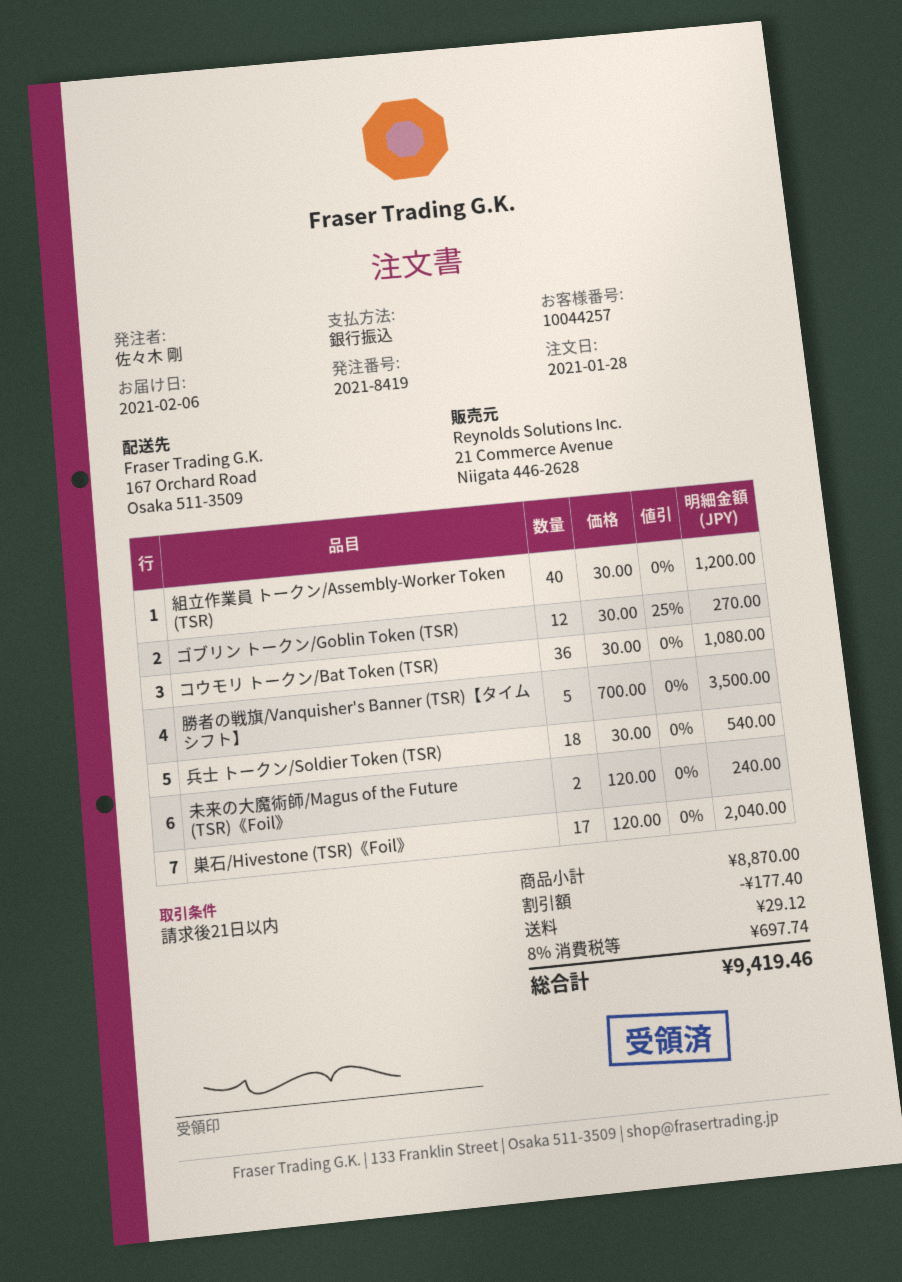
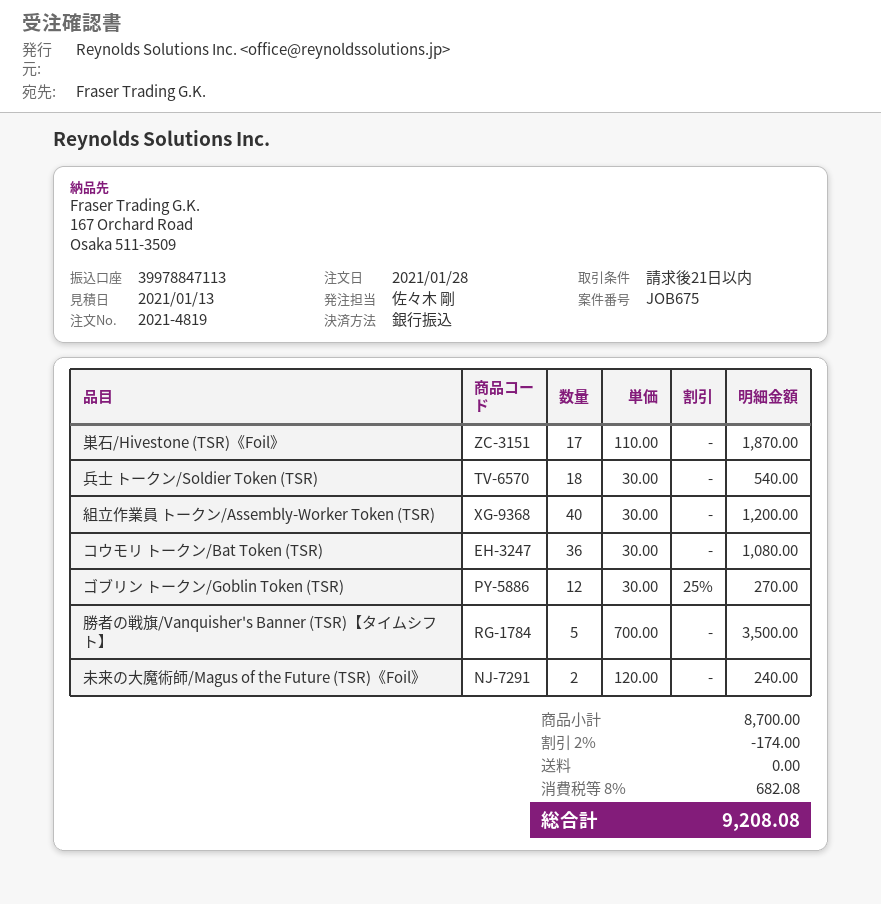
order number: 2021-8419 -> 2021-4819
巣石/Hivestone (TSR)《Foil》: 17 x 120.00 = 2040.00 -> 17 x 110.00 = 1870.00
subtotal: 8870.00 -> 8700.00
discount: 177.40 -> 174.00
shipping: 29.12 -> 0.00
tax: 8% = 697.74 -> 8% = 682.08
total: 9419.46 -> 9208.08

